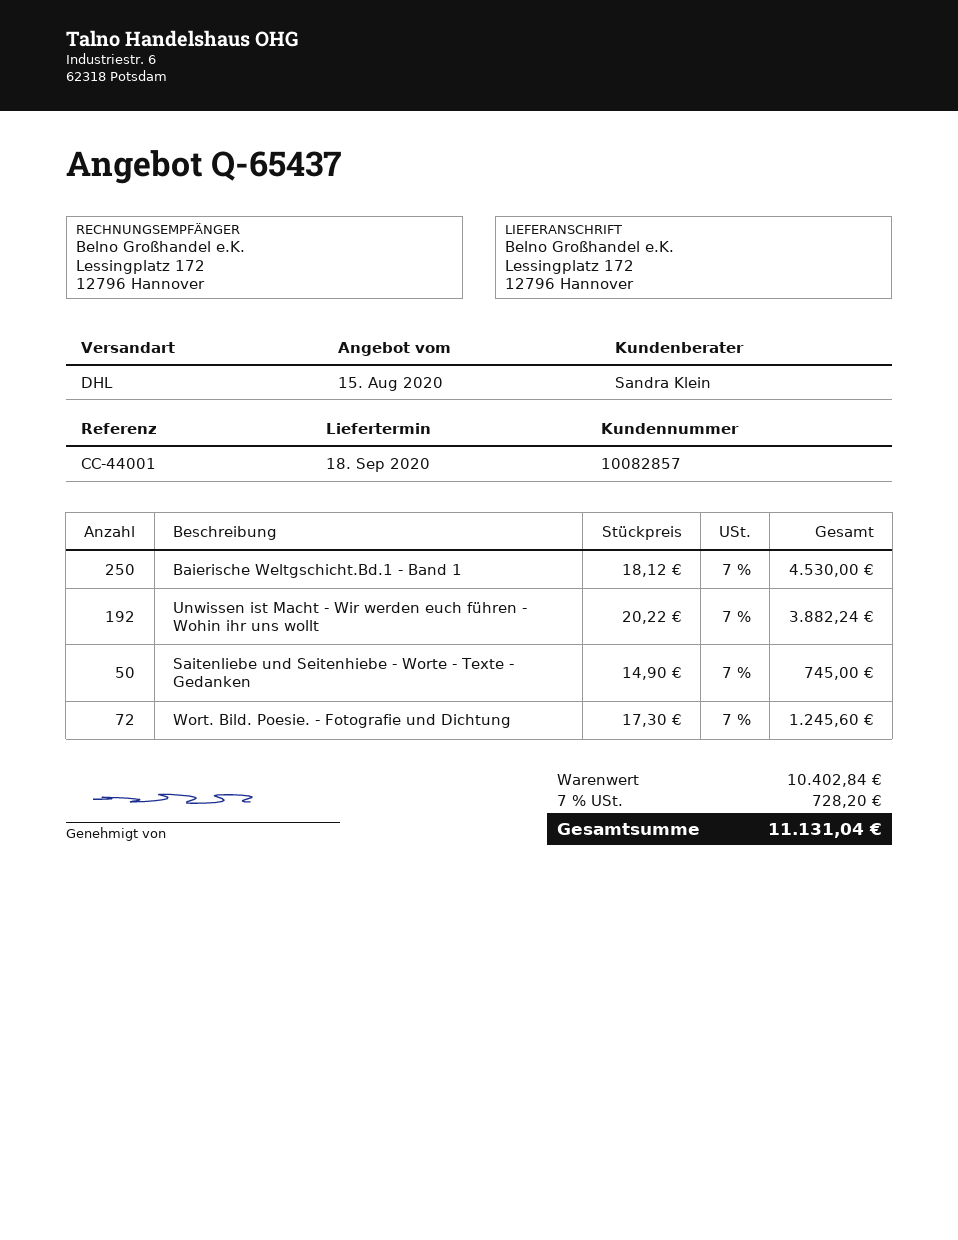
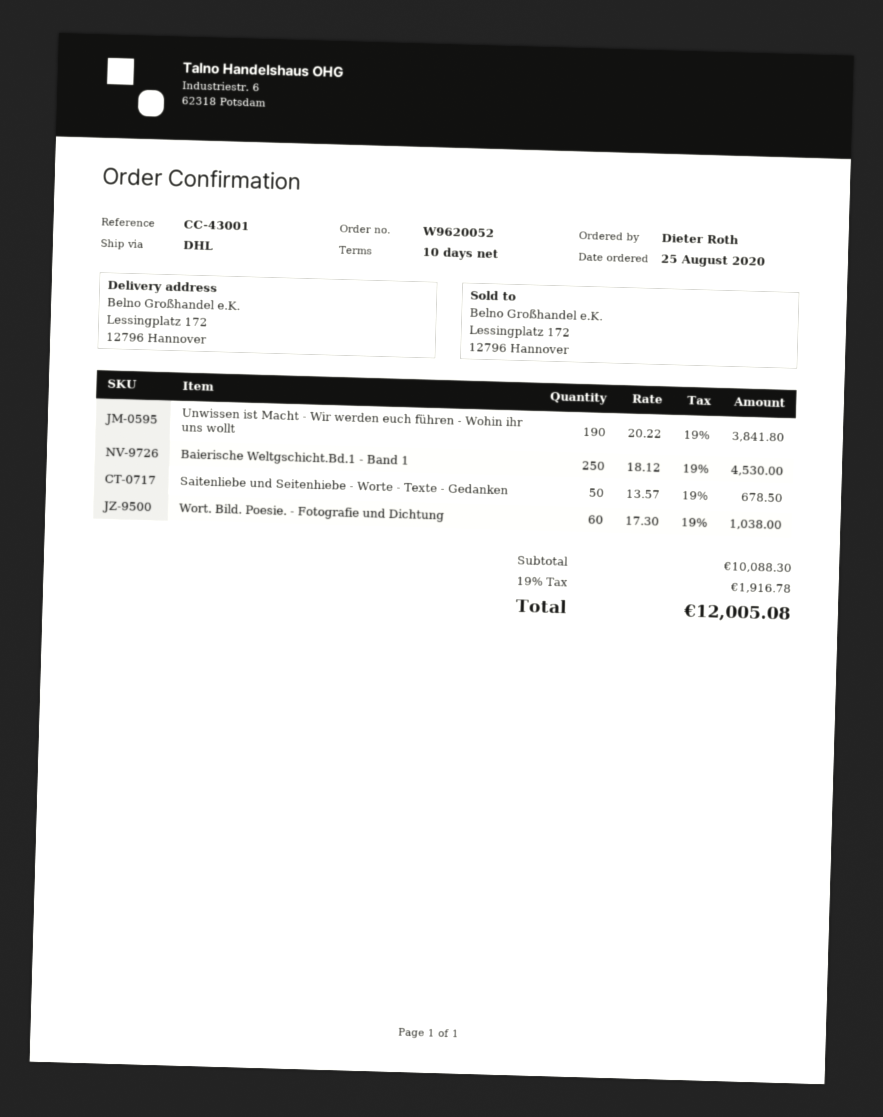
reference: CC-44001 -> CC-43001
Unwissen ist Macht - Wir werden euch führen - Wohin ihr uns wollt: 192 x 20.22 = 3882.24 -> 190 x 20.22 = 3841.80
Saitenliebe und Seitenhiebe - Worte - Texte - Gedanken: 50 x 14.90 = 745.00 -> 50 x 13.57 = 678.50
Wort. Bild. Poesie. - Fotografie und Dichtung: 72 x 17.30 = 1245.60 -> 60 x 17.30 = 1038.00
subtotal: 10402.84 -> 10088.30
tax: 7% = 728.20 -> 19% = 1916.78
total: 11131.04 -> 12005.08

